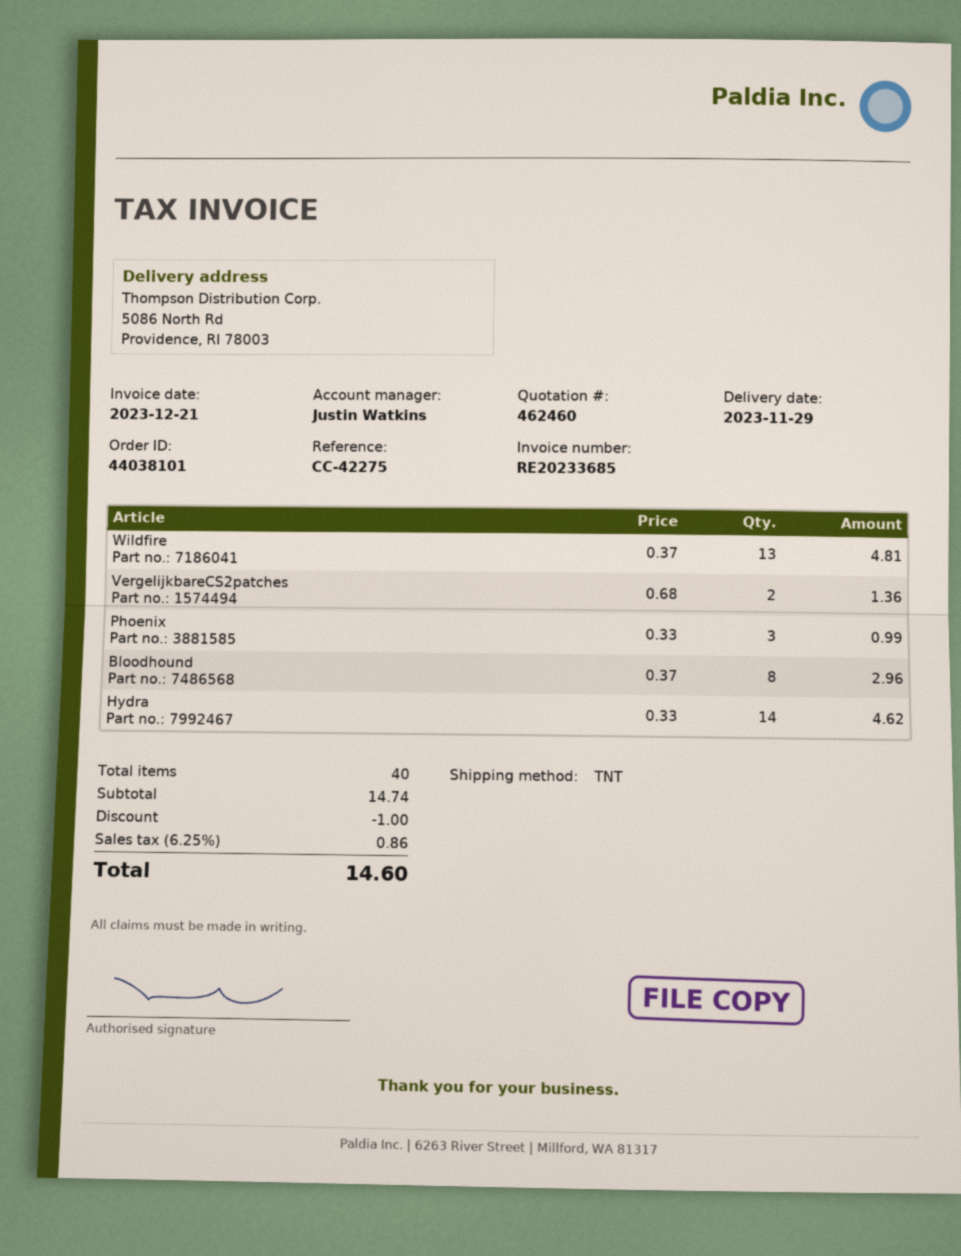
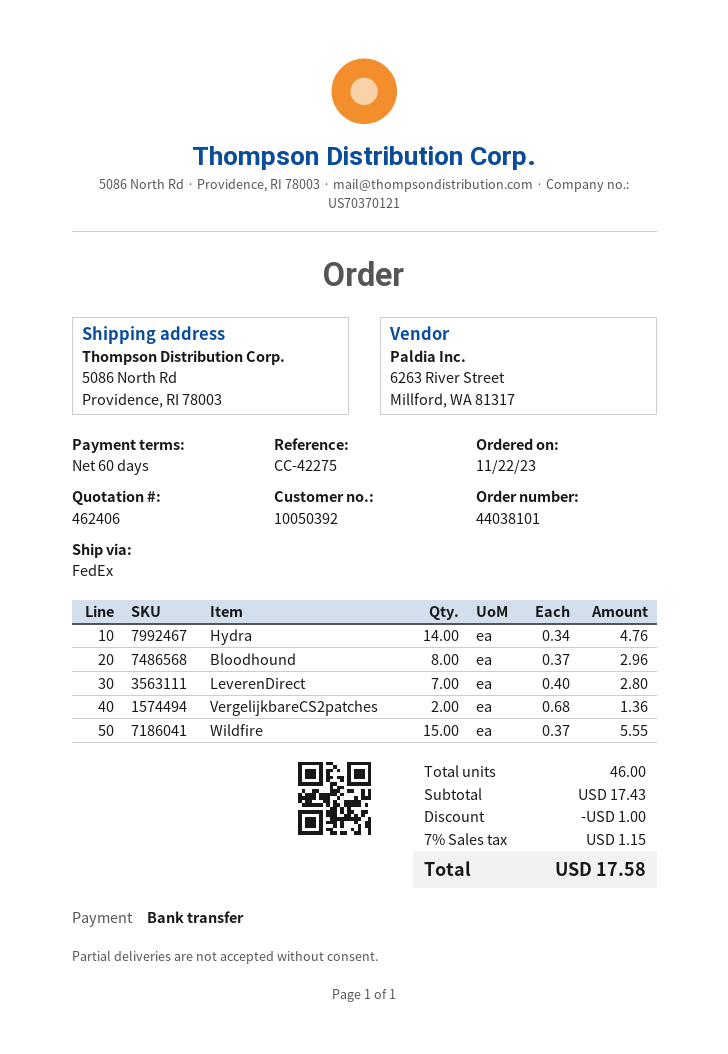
quote number: 462460 -> 462406
shipping method: TNT -> FedEx
Wildfire: 13 x 0.37 = 4.81 -> 15 x 0.37 = 5.55
Phoenix: 3 x 0.33 = 0.99 -> none
Hydra: 14 x 0.33 = 4.62 -> 14 x 0.34 = 4.76
LeverenDirect: none -> 7 x 0.40 = 2.80
total quantity: 40 -> 46
subtotal: 14.74 -> 17.43
tax: 6.25% = 0.86 -> 7% = 1.15
total: 14.60 -> 17.58

